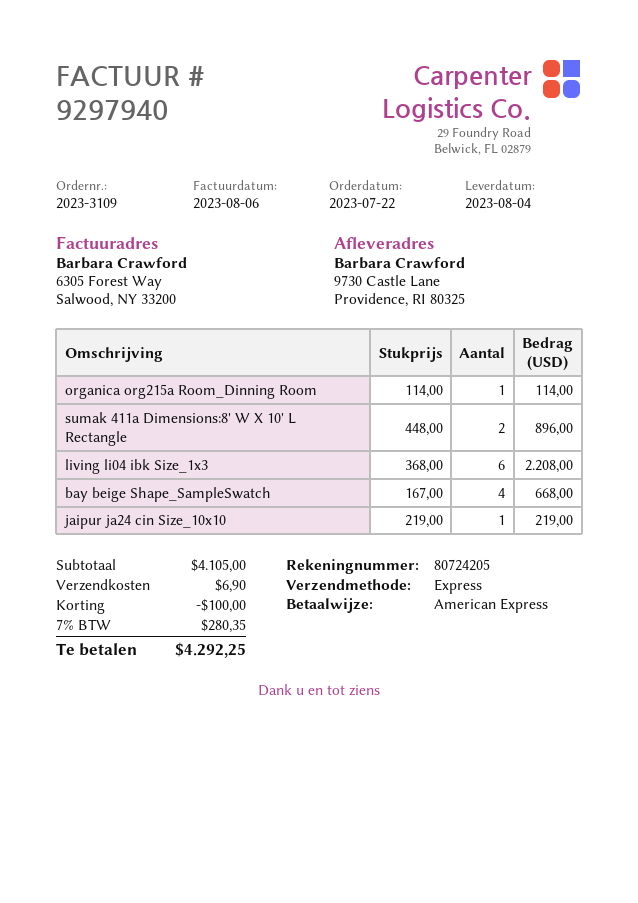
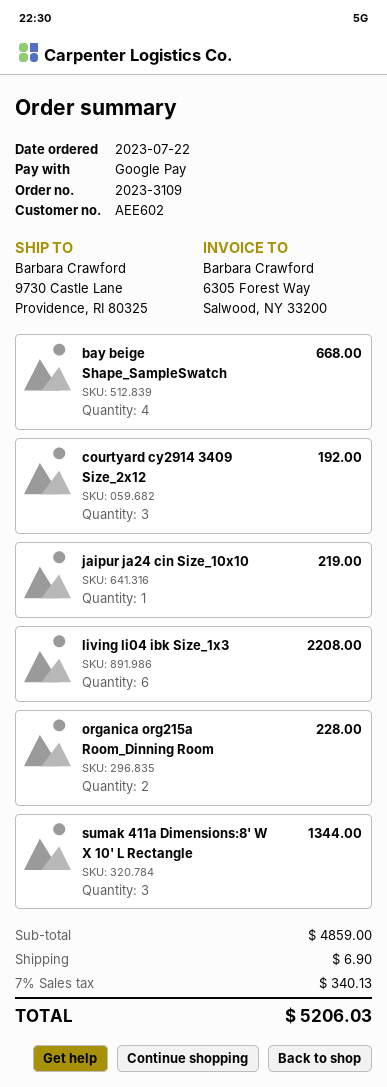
payment method: American Express -> Google Pay
organica org215a Room_Dinning Room: 1 for 114.00 -> 2 for 228.00
sumak 411a Dimensions:8' W X 10' L Rectangle: 2 for 896.00 -> 3 for 1344.00
courtyard cy2914 3409 Size_2x12: none -> 3 for 192.00
subtotal: 4105.00 -> 4859.00
discount: 100.00 -> none
tax: 7% = 280.35 -> 7% = 340.13
total: 4292.25 -> 5206.03

